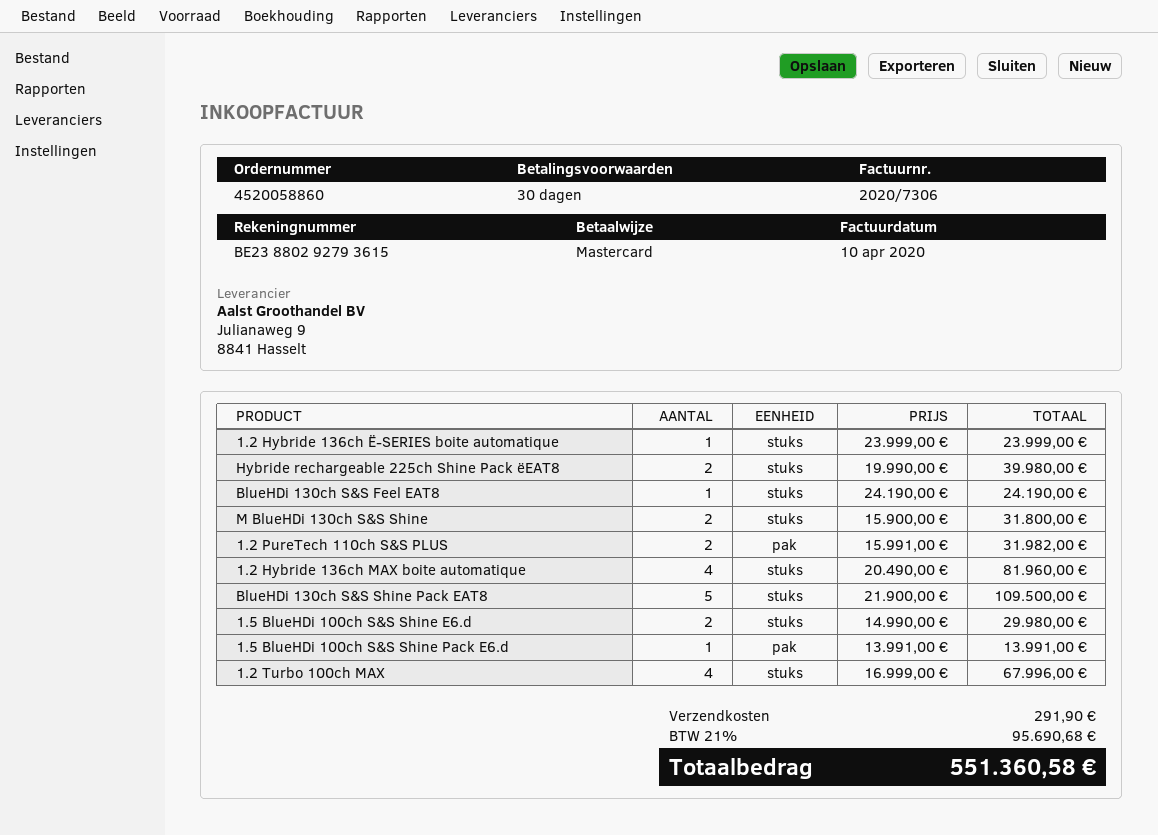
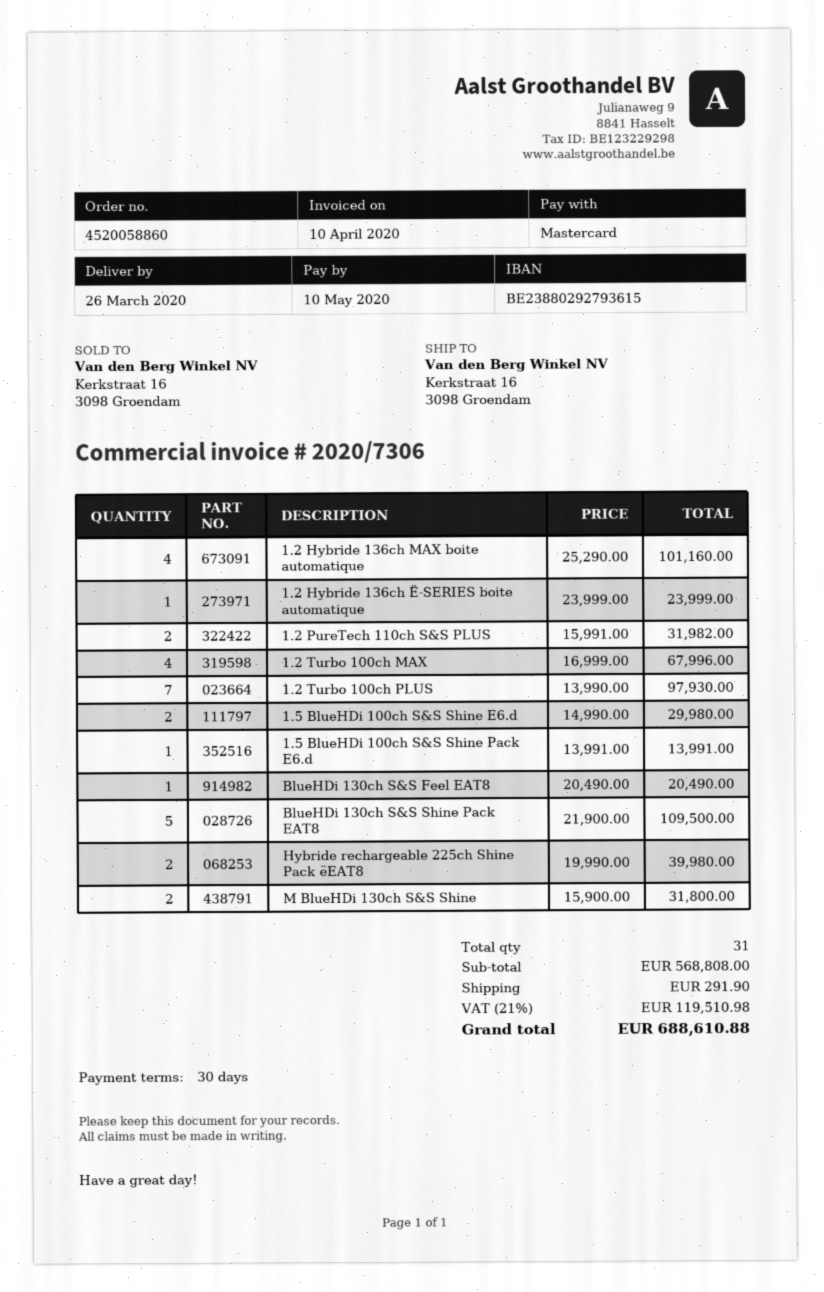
BlueHDi 130ch S&S Feel EAT8: 1 x 24190.00 = 24190.00 -> 1 x 20490.00 = 20490.00
1.2 Hybride 136ch MAX boite automatique: 4 x 20490.00 = 81960.00 -> 4 x 25290.00 = 101160.00
1.2 Turbo 100ch PLUS: none -> 7 x 13990.00 = 97930.00
tax: 21% = 95690.68 -> 21% = 119510.98
total: 551360.58 -> 688610.88

